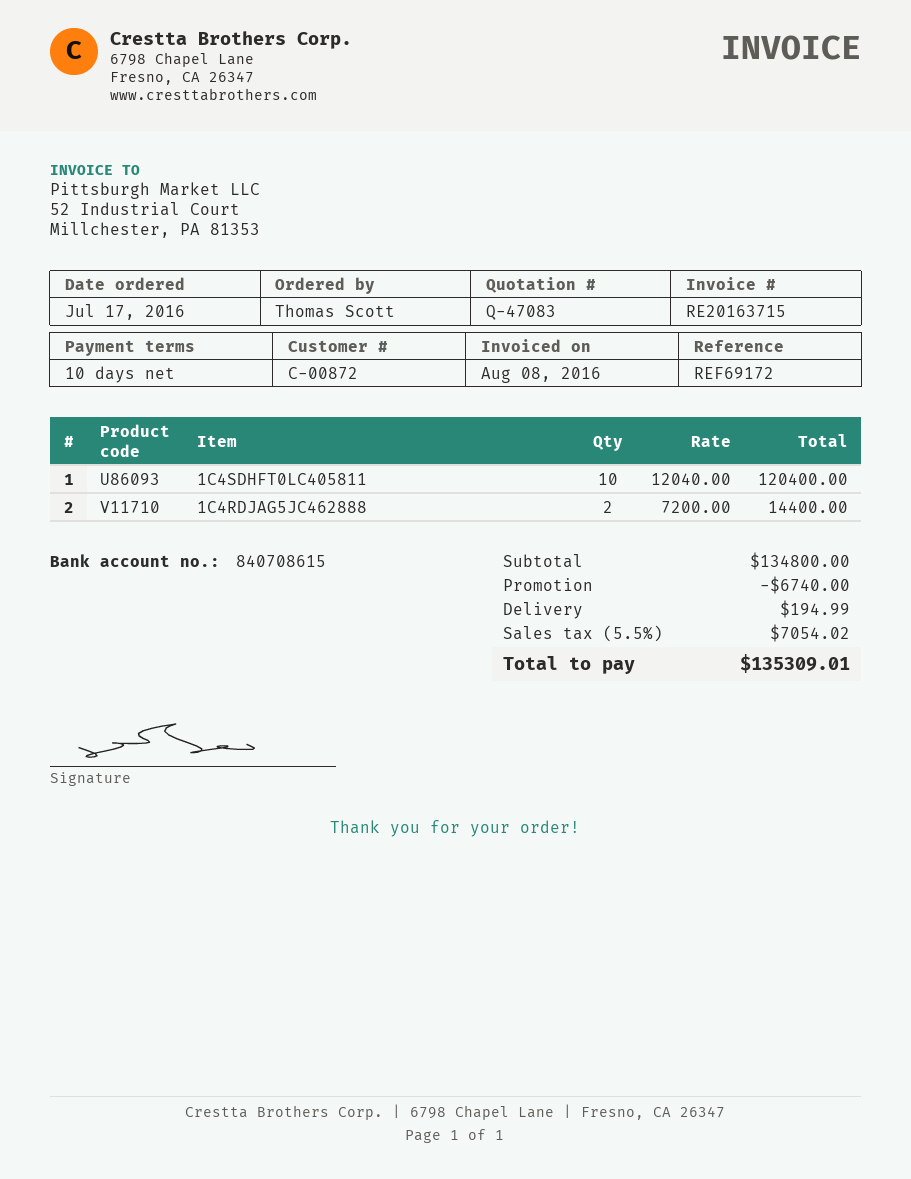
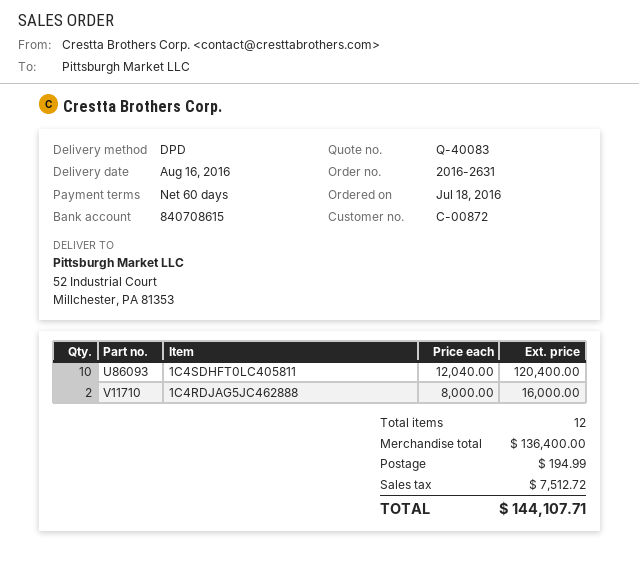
quote number: Q-47083 -> Q-40083
order date: 2016-07-17 -> 2016-07-18
payment terms: 10 days -> 60 days
1C4RDJAG5JC462888: 2 x 7200.00 = 14400.00 -> 2 x 8000.00 = 16000.00
subtotal: 134800.00 -> 136400.00
discount: 6740.00 -> none
tax: 7054.02 -> 7512.72
total: 135309.01 -> 144107.71

